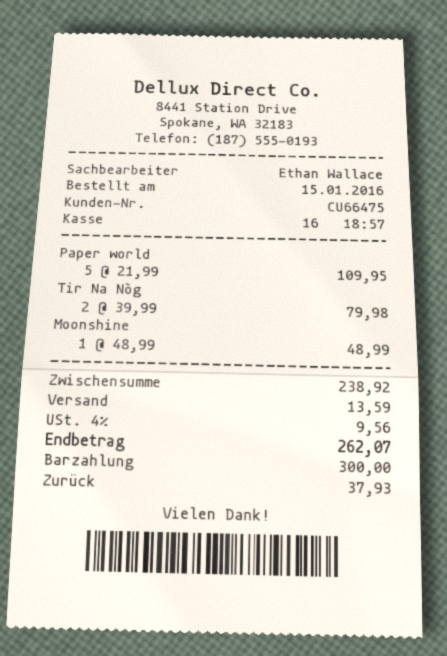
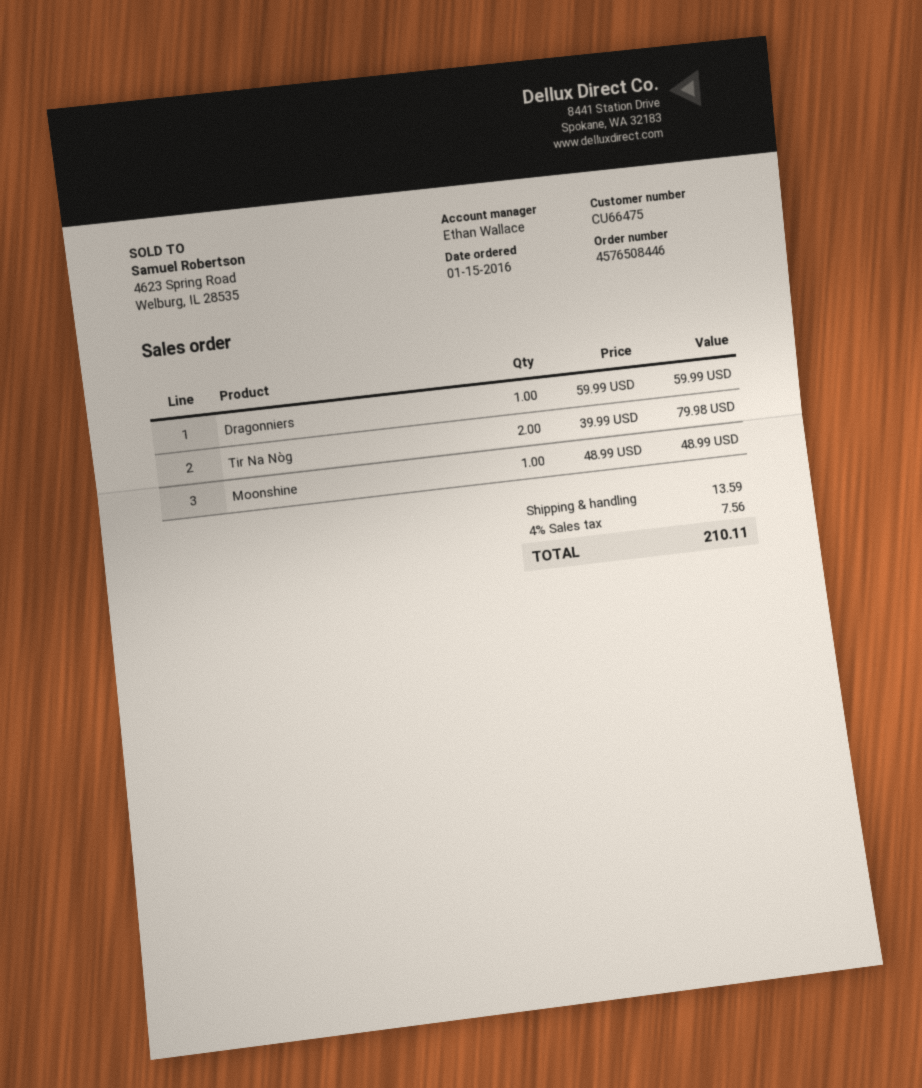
Paper world: 5 x 21.99 = 109.95 -> none
Dragonniers: none -> 1 x 59.99 = 59.99
tax: 4% = 9.56 -> 4% = 7.56
total: 262.07 -> 210.11

